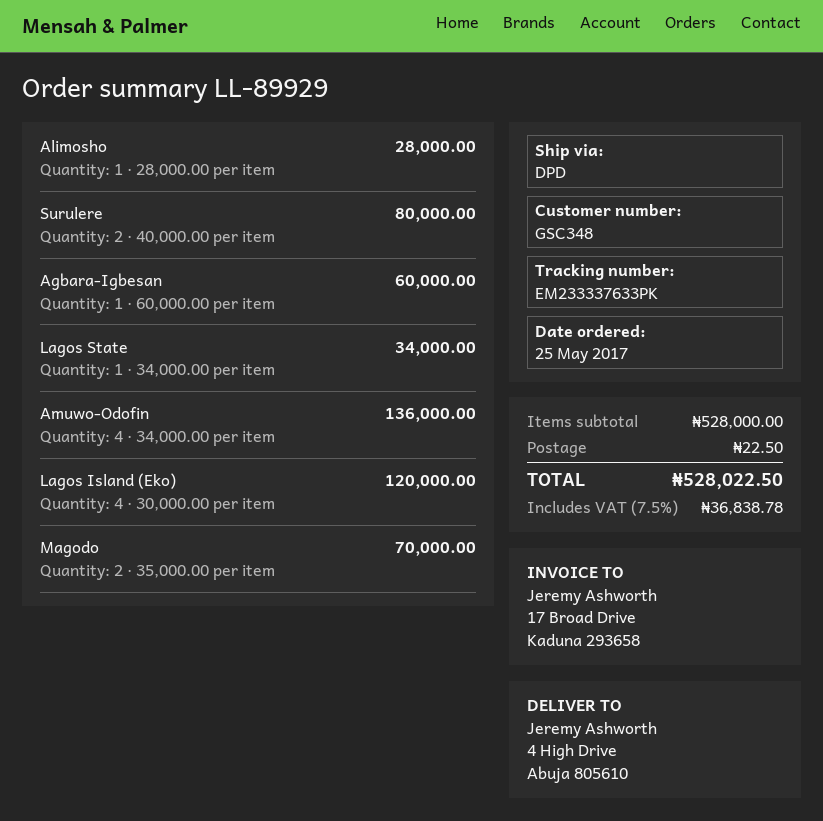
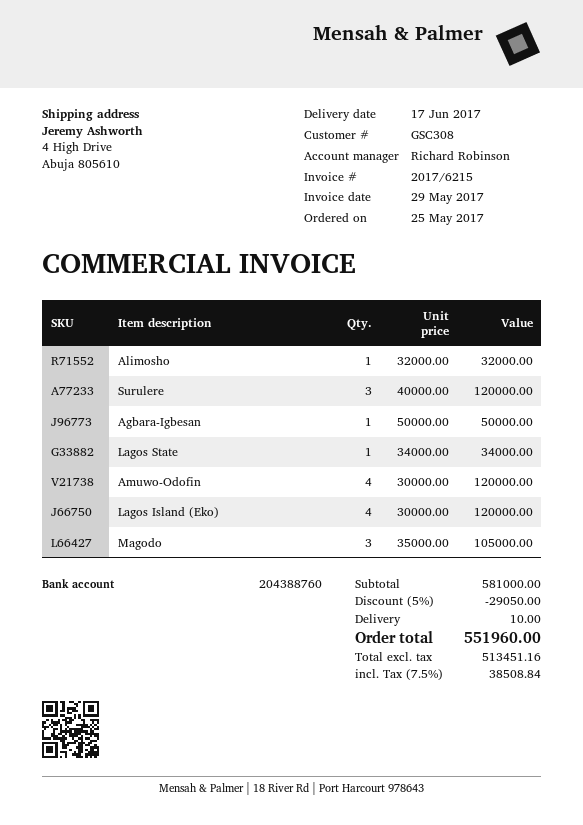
customer number: GSC348 -> GSC308
Alimosho: 1 x 28000.00 = 28000.00 -> 1 x 32000.00 = 32000.00
Surulere: 2 x 40000.00 = 80000.00 -> 3 x 40000.00 = 120000.00
Agbara-Igbesan: 1 x 60000.00 = 60000.00 -> 1 x 50000.00 = 50000.00
Amuwo-Odofin: 4 x 34000.00 = 136000.00 -> 4 x 30000.00 = 120000.00
Magodo: 2 x 35000.00 = 70000.00 -> 3 x 35000.00 = 105000.00
subtotal: 528000.00 -> 581000.00
discount: none -> 5% = 29050.00
shipping: 22.50 -> 10.00
tax: 7.5% = 36838.78 -> 7.5% = 38508.84
total: 528022.50 -> 551960.00

